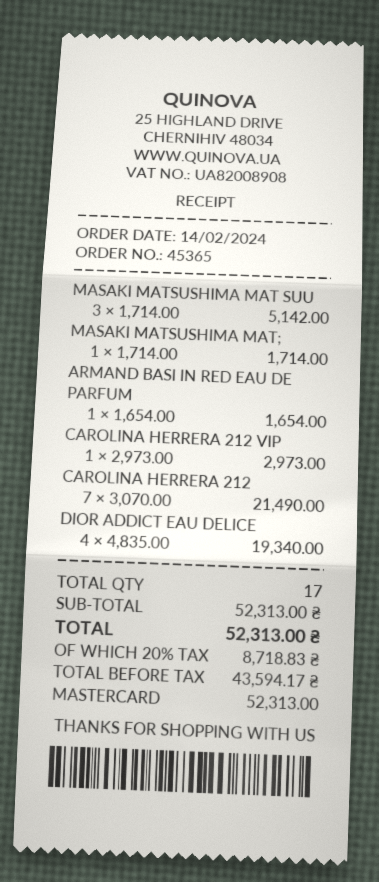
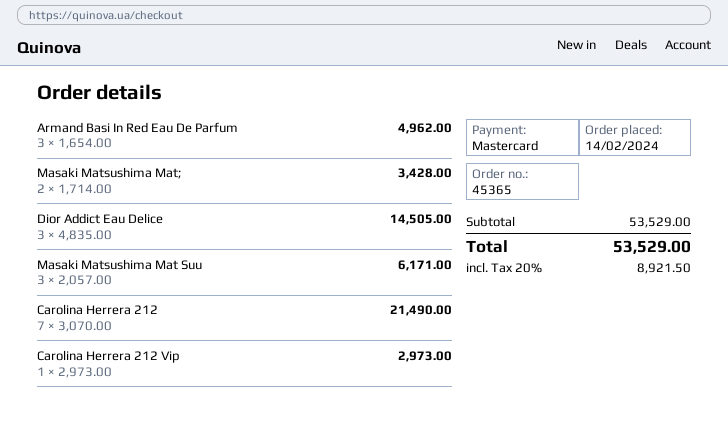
MASAKI MATSUSHIMA MAT SUU: 3 x 1714.00 = 5142.00 -> 3 x 2057.00 = 6171.00
MASAKI MATSUSHIMA MAT;: 1 x 1714.00 = 1714.00 -> 2 x 1714.00 = 3428.00
ARMAND BASI IN RED EAU DE PARFUM: 1 x 1654.00 = 1654.00 -> 3 x 1654.00 = 4962.00
DIOR ADDICT EAU DELICE: 4 x 4835.00 = 19340.00 -> 3 x 4835.00 = 14505.00
subtotal: 52313.00 -> 53529.00
tax: 20% = 8718.83 -> 20% = 8921.50
total: 52313.00 -> 53529.00

